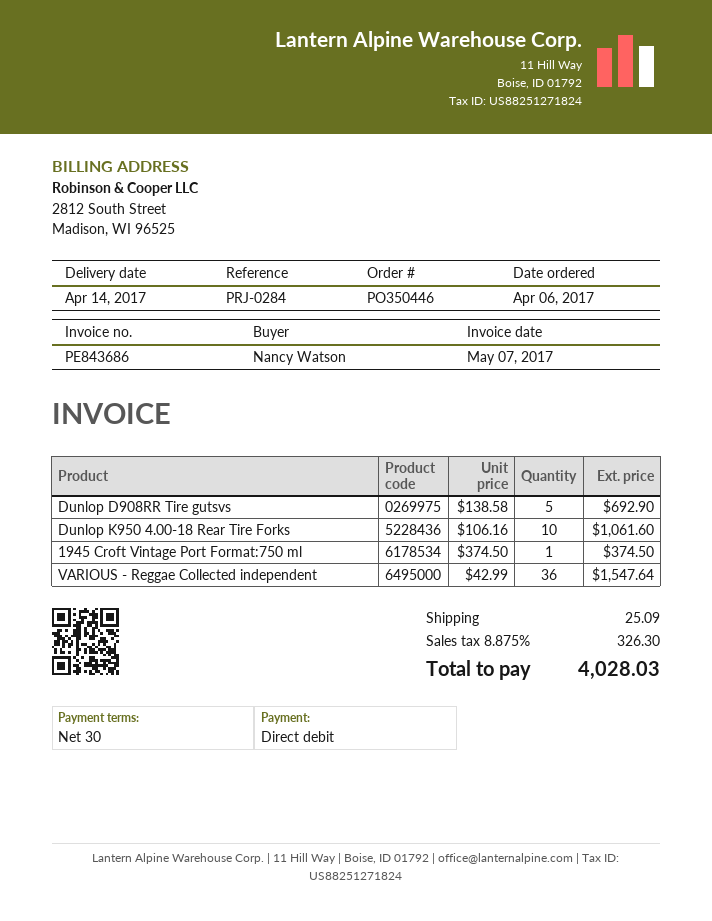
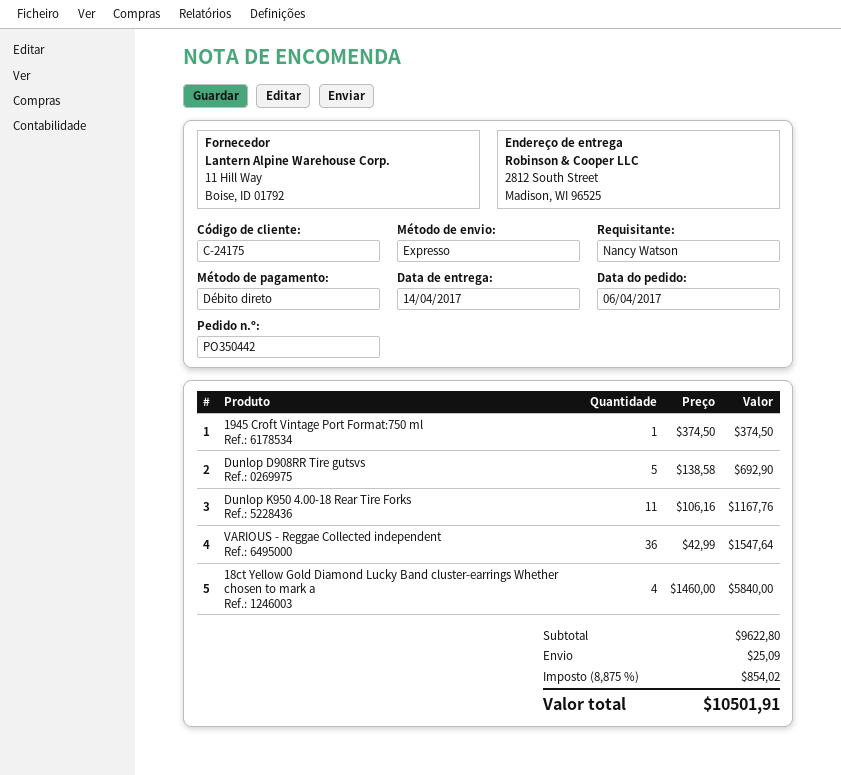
order number: PO350446 -> PO350442
Dunlop K950 4.00-18 Rear Tire Forks: 10 x 106.16 = 1061.60 -> 11 x 106.16 = 1167.76
18ct Yellow Gold Diamond Lucky Band cluster-earrings Whether chosen to mark a: none -> 4 x 1460.00 = 5840.00
tax: 8.875% = 326.30 -> 8.875% = 854.02
total: 4028.03 -> 10501.91

